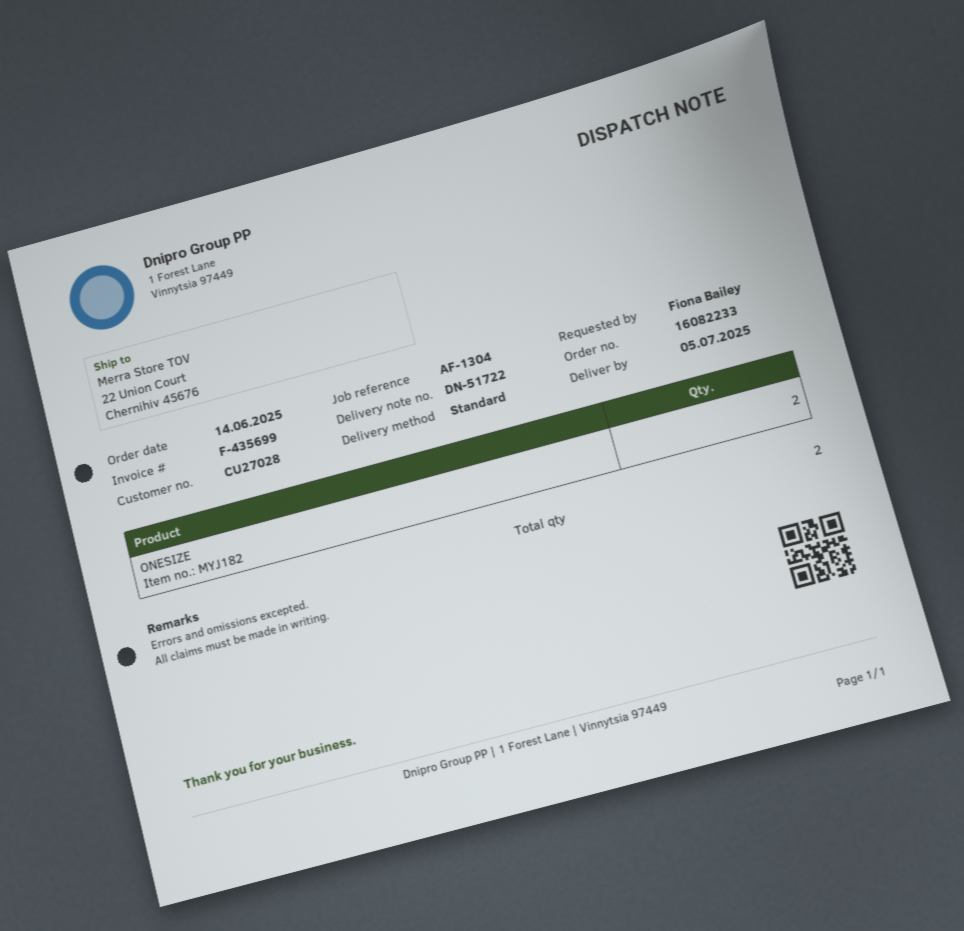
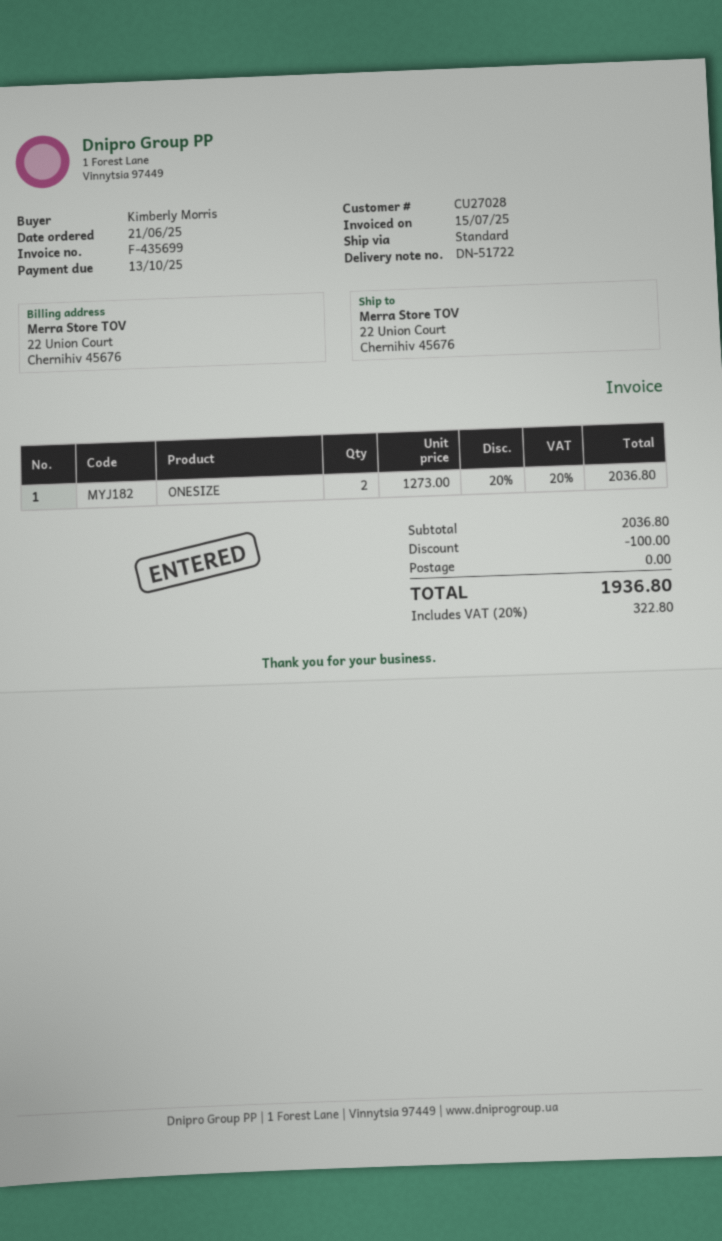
order date: 2025-06-14 -> 2025-06-21
ordered by: Fiona Bailey -> Kimberly Morris

